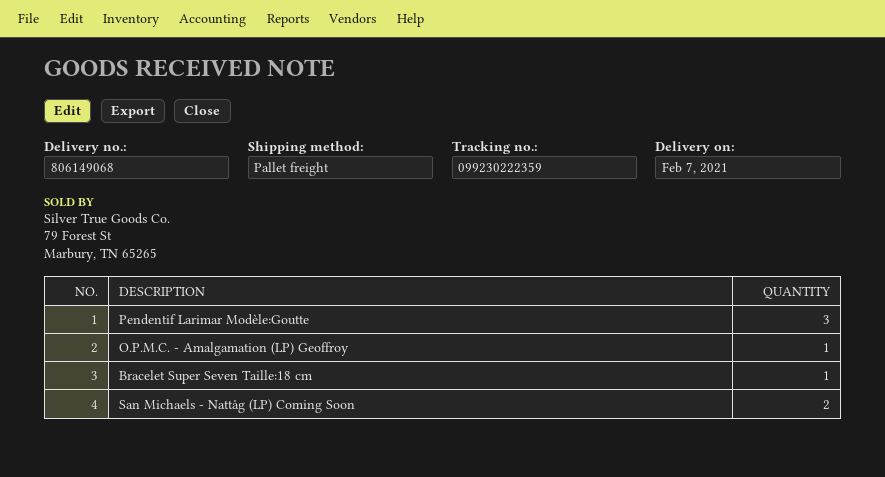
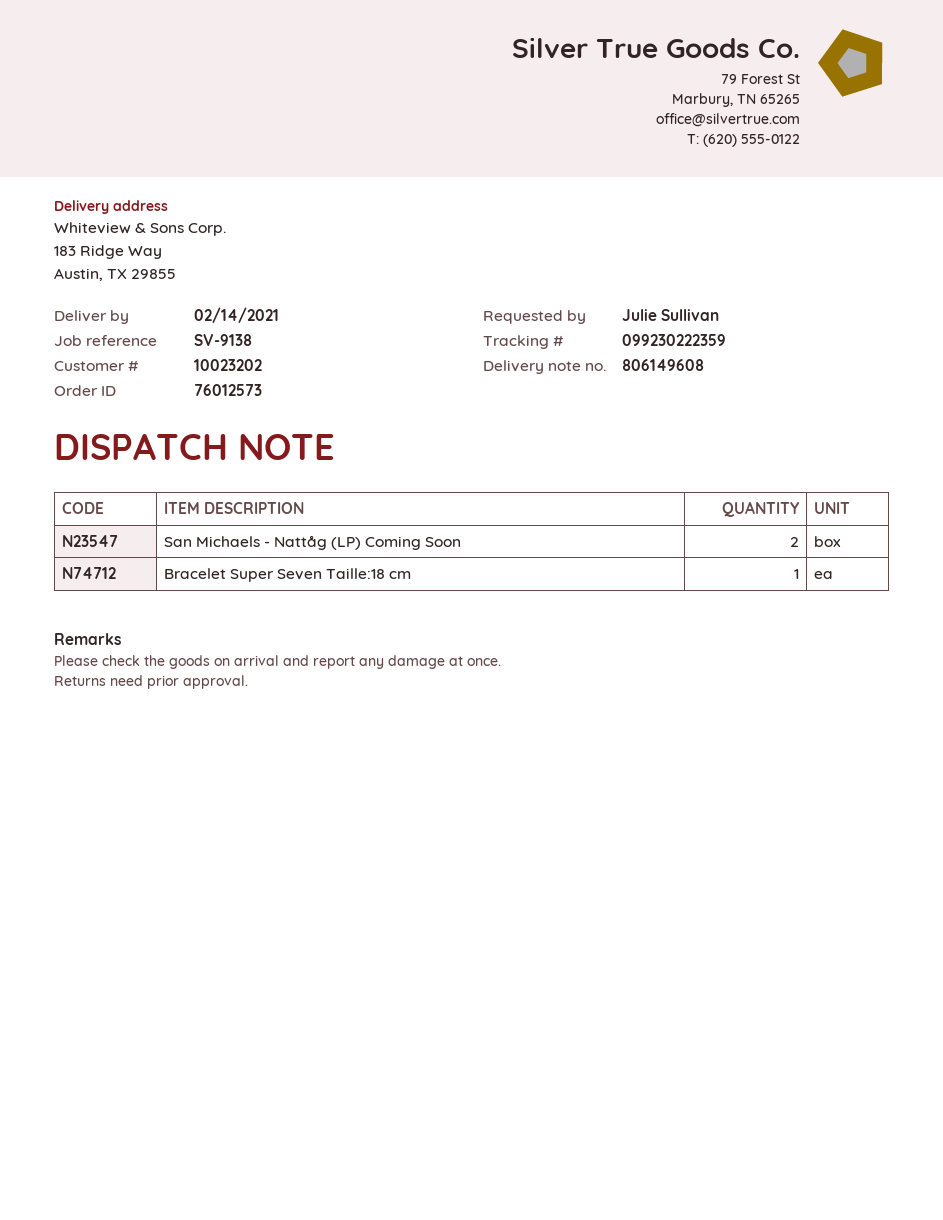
delivery note number: 806149068 -> 806149608
delivery date: 2021-02-07 -> 2021-02-14
Pendentif Larimar Modèle:Goutte: 3 -> none
O.P.M.C. - Amalgamation (LP) Geoffroy: 1 -> none

